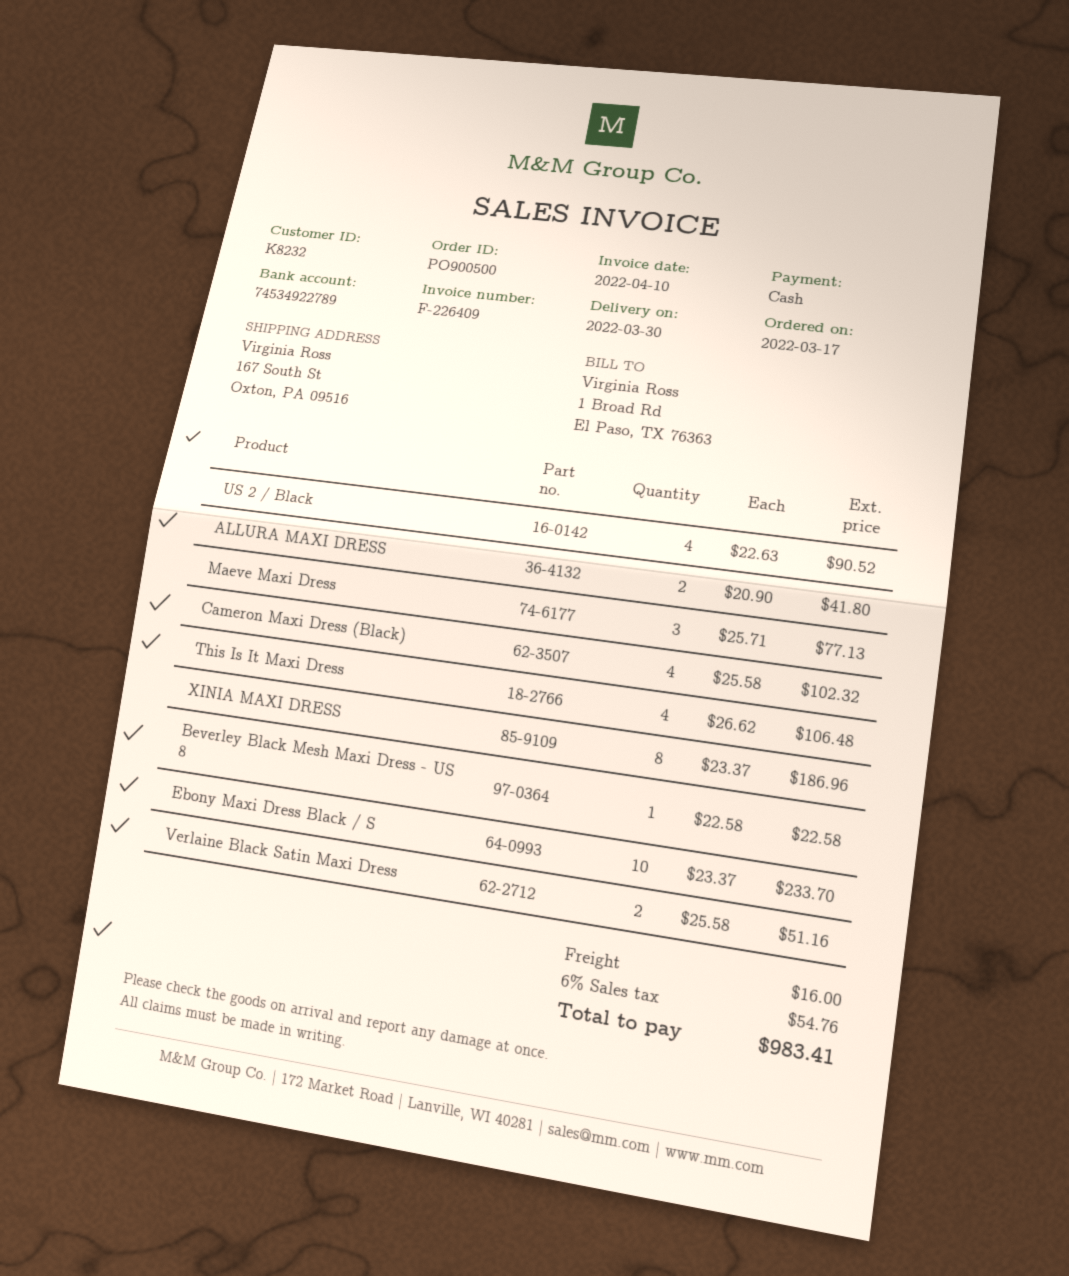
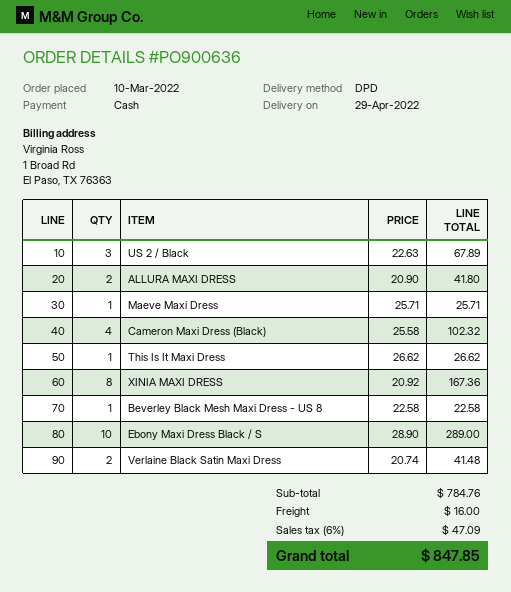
order number: PO900500 -> PO900636
order date: 2022-03-17 -> 2022-03-10
delivery date: 2022-03-30 -> 2022-04-29
US 2 / Black: 4 x 22.63 = 90.52 -> 3 x 22.63 = 67.89
Maeve Maxi Dress: 3 x 25.71 = 77.13 -> 1 x 25.71 = 25.71
This Is It Maxi Dress: 4 x 26.62 = 106.48 -> 1 x 26.62 = 26.62
XINIA MAXI DRESS: 8 x 23.37 = 186.96 -> 8 x 20.92 = 167.36
Ebony Maxi Dress Black / S: 10 x 23.37 = 233.70 -> 10 x 28.90 = 289.00
Verlaine Black Satin Maxi Dress: 2 x 25.58 = 51.16 -> 2 x 20.74 = 41.48
tax: 6% = 54.76 -> 6% = 47.09
total: 983.41 -> 847.85

